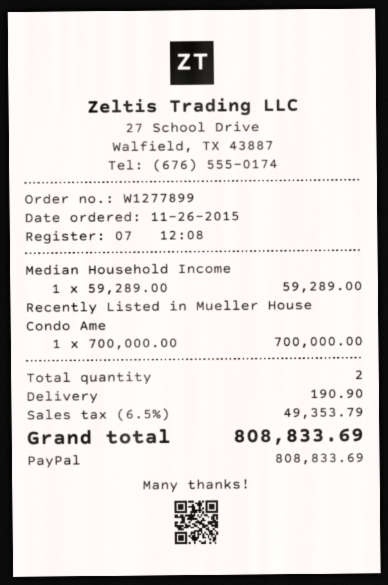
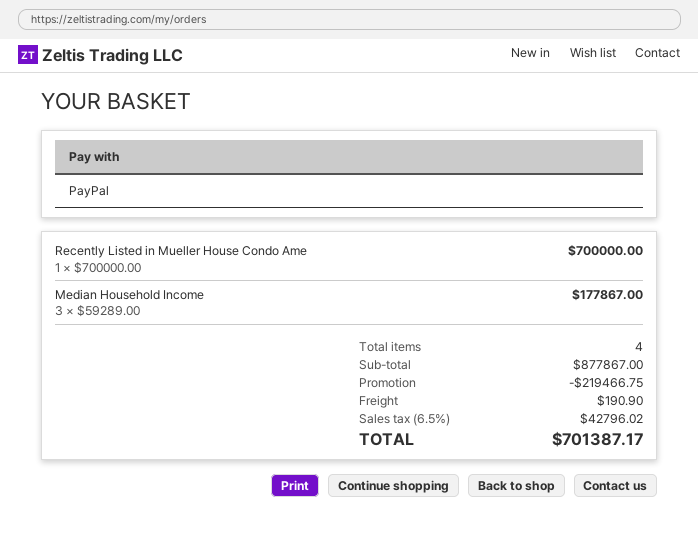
Median Household Income: 1 x 59289.00 = 59289.00 -> 3 x 59289.00 = 177867.00
total quantity: 2 -> 4
discount: none -> 219466.75
tax: 6.5% = 49353.79 -> 6.5% = 42796.02
total: 808833.69 -> 701387.17

